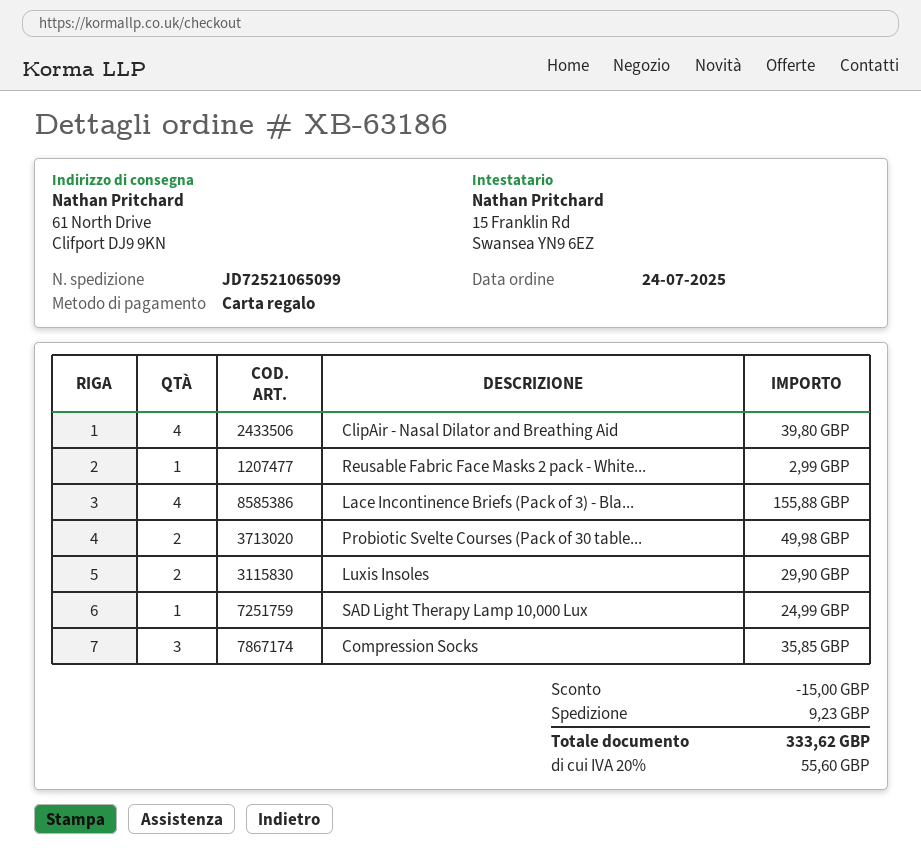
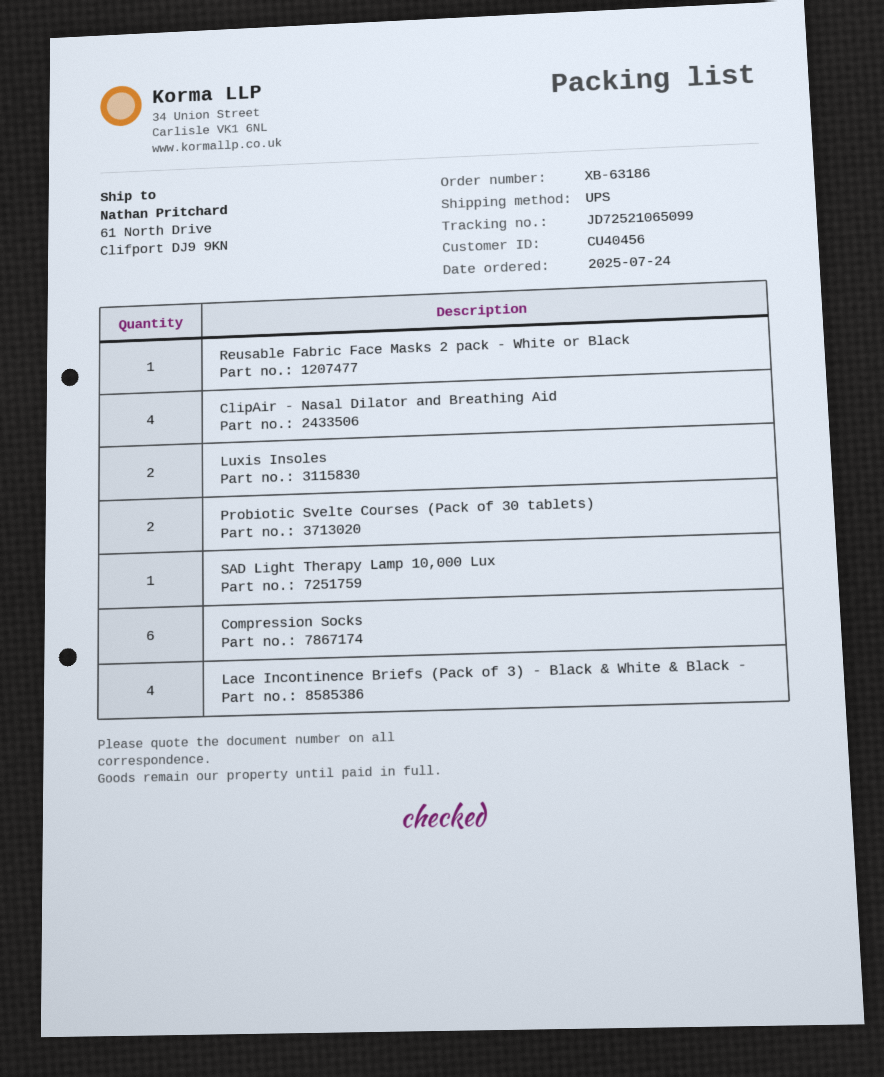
Compression Socks: 3 -> 6

